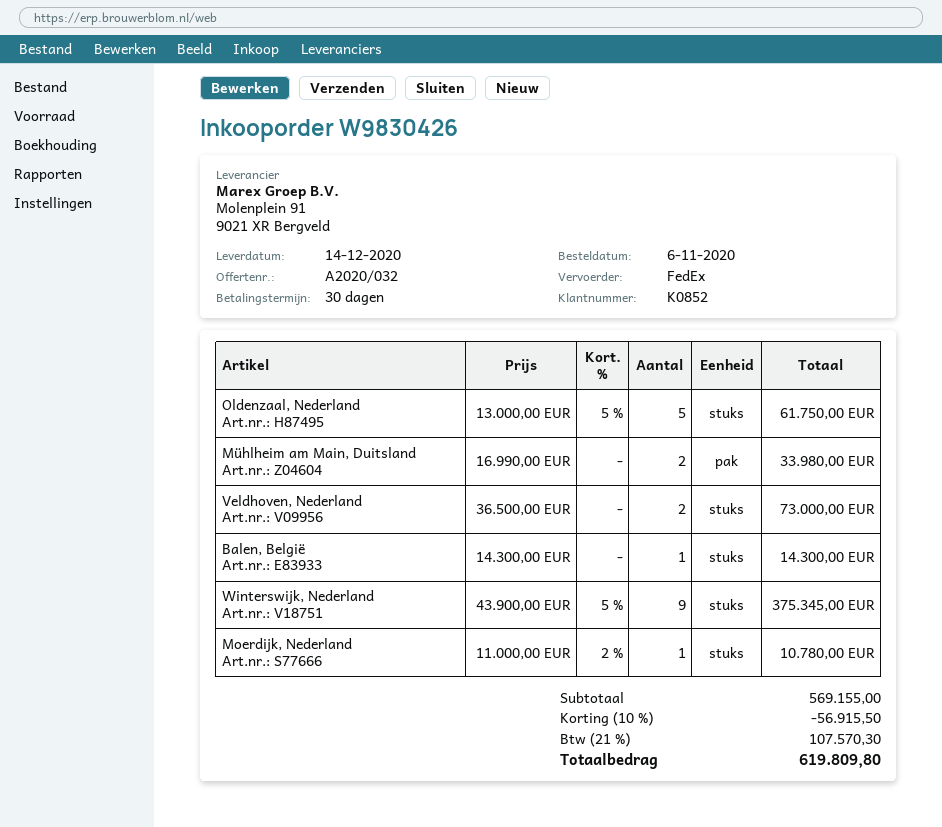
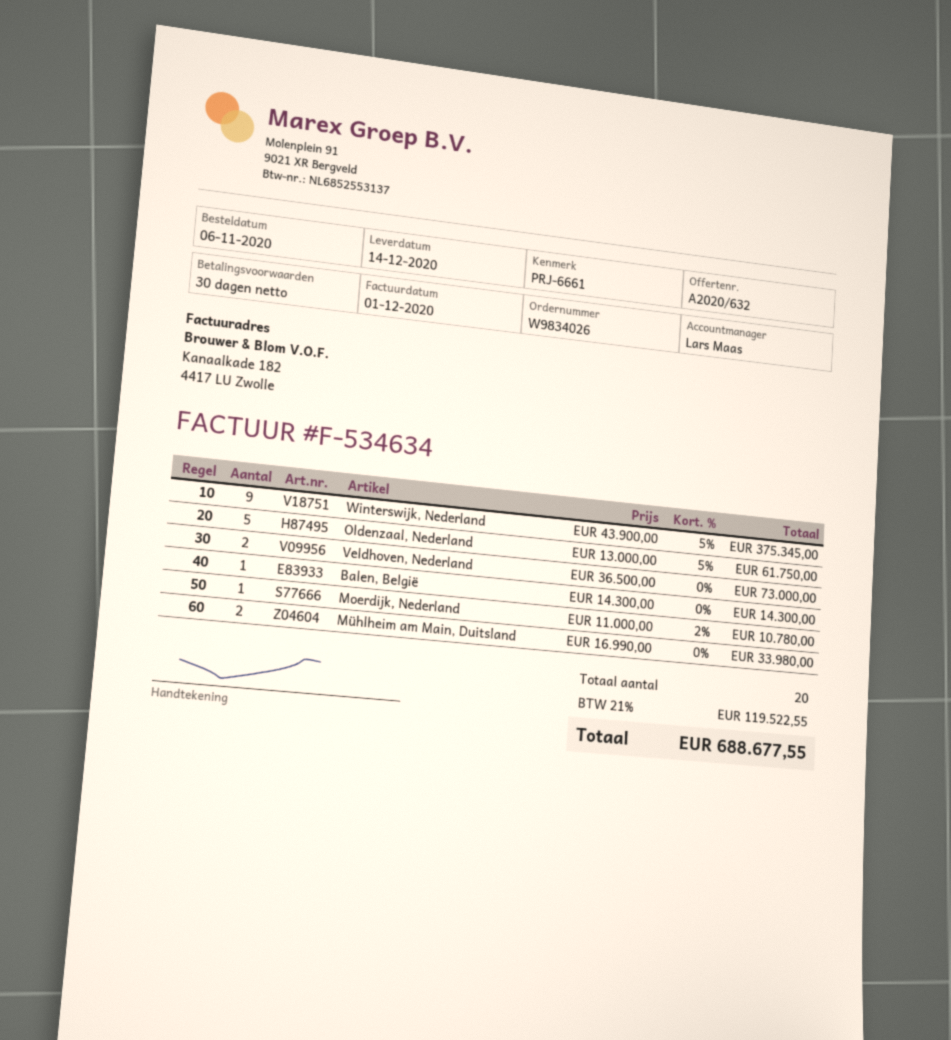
quote number: A2020/032 -> A2020/632
order number: W9830426 -> W9834026
discount: 10% = 56915.50 -> none
tax: 21% = 107570.30 -> 21% = 119522.55
total: 619809.80 -> 688677.55

